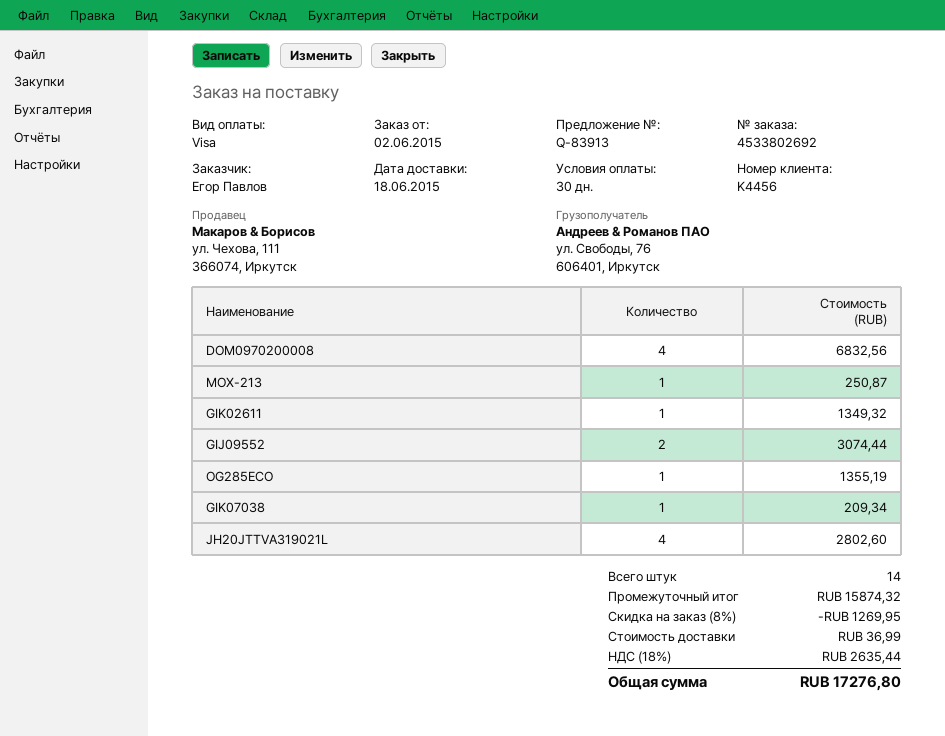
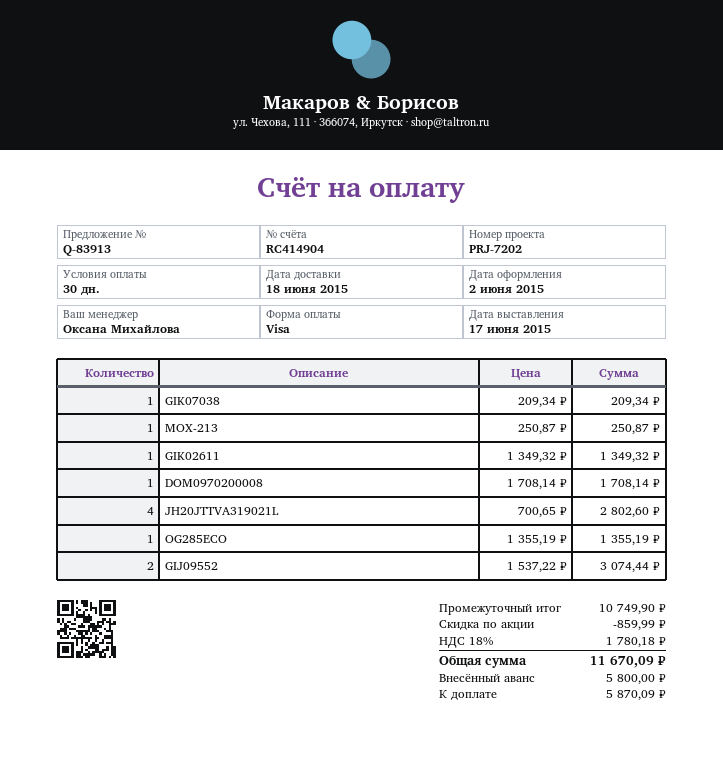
DOM0970200008: 4 for 6832.56 -> 1 for 1708.14
subtotal: 15874.32 -> 10749.90
discount: 1269.95 -> 859.99
shipping: 36.99 -> none
tax: 18% = 2635.44 -> 18% = 1780.18
total: 17276.80 -> 11670.09

